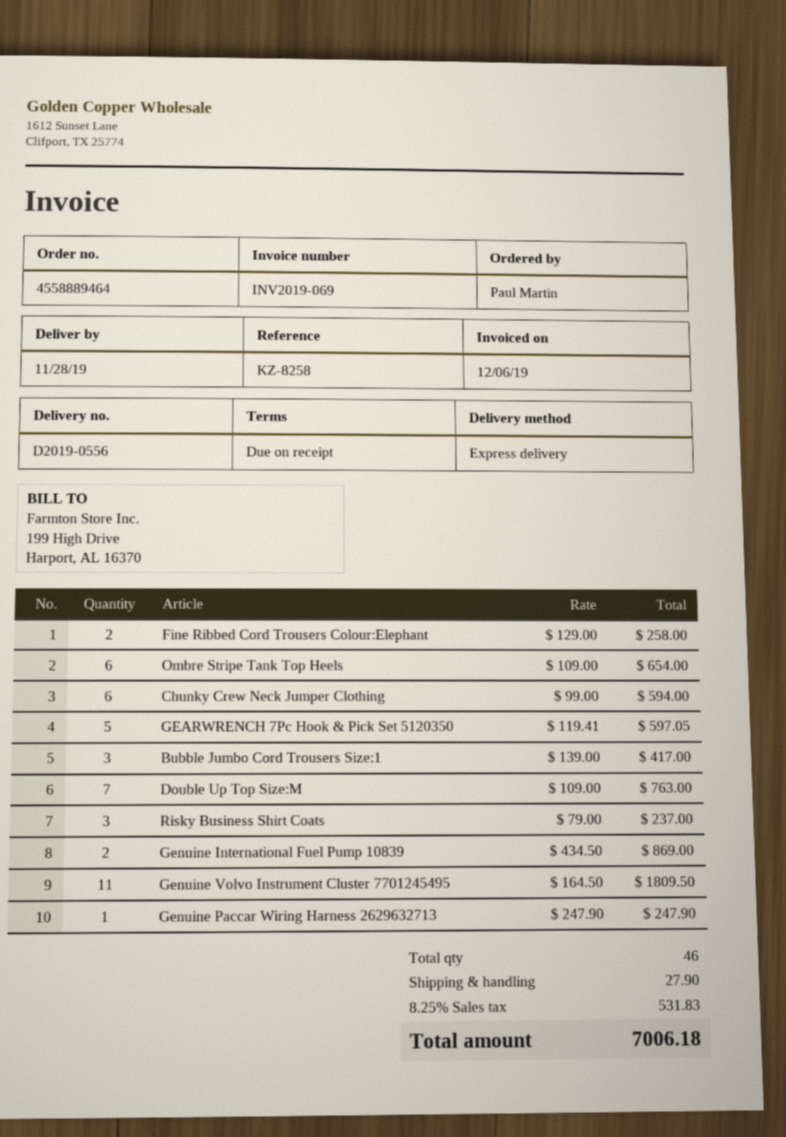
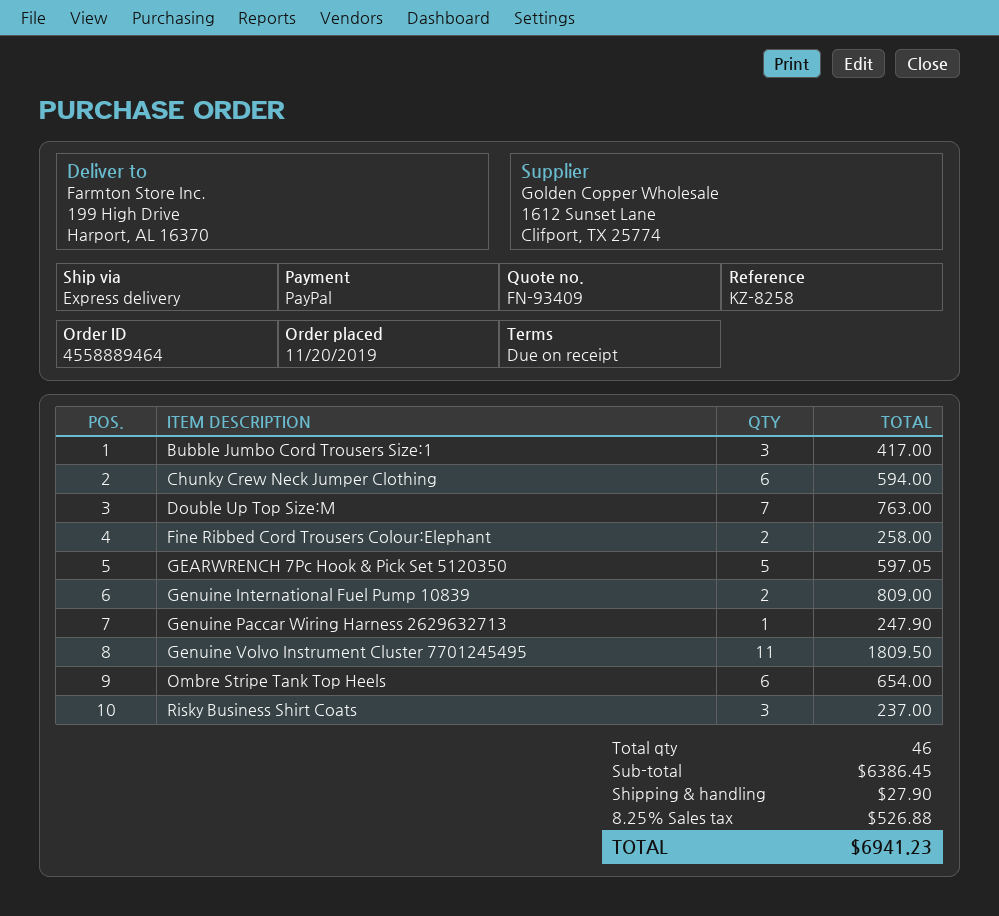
Genuine International Fuel Pump 10839: 2 for 869.00 -> 2 for 809.00
tax: 8.25% = 531.83 -> 8.25% = 526.88
total: 7006.18 -> 6941.23

